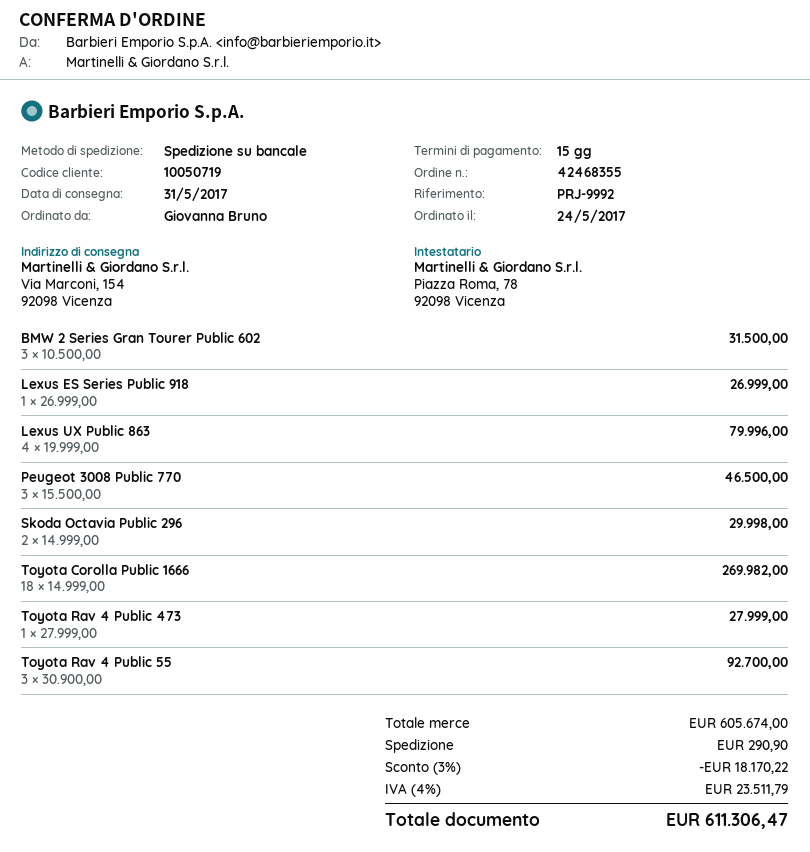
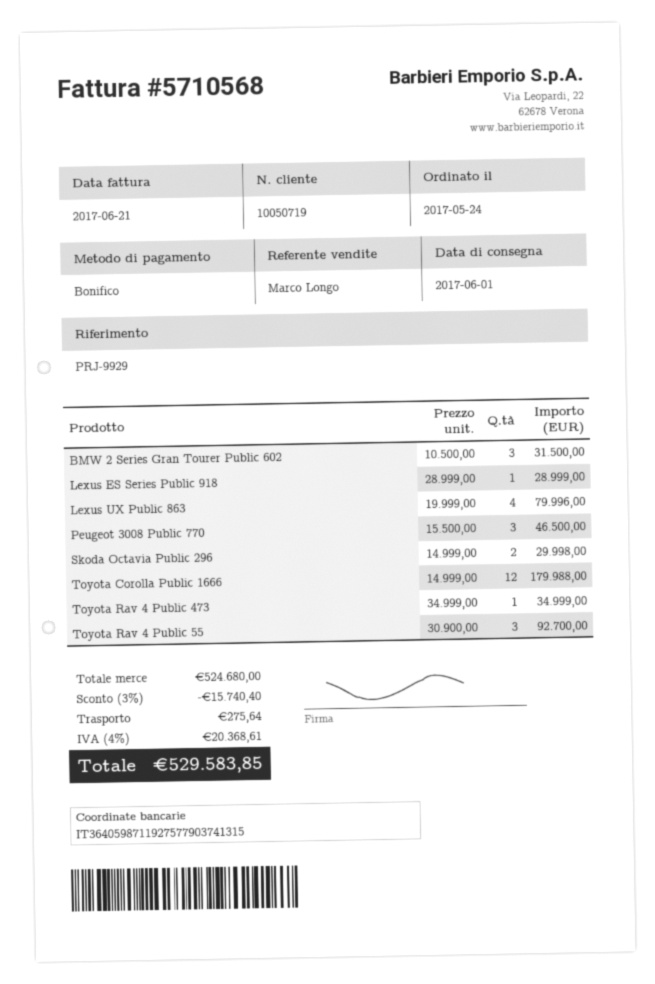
delivery date: 2017-05-31 -> 2017-06-01
reference: PRJ-9992 -> PRJ-9929
Lexus ES Series Public 918: 1 x 26999.00 = 26999.00 -> 1 x 28999.00 = 28999.00
Toyota Corolla Public 1666: 18 x 14999.00 = 269982.00 -> 12 x 14999.00 = 179988.00
Toyota Rav 4 Public 473: 1 x 27999.00 = 27999.00 -> 1 x 34999.00 = 34999.00
subtotal: 605674.00 -> 524680.00
discount: 3% = 18170.22 -> 3% = 15740.40
shipping: 290.90 -> 275.64
tax: 4% = 23511.79 -> 4% = 20368.61
total: 611306.47 -> 529583.85

